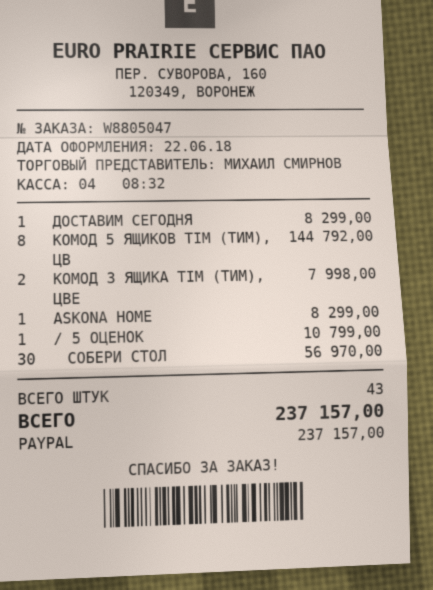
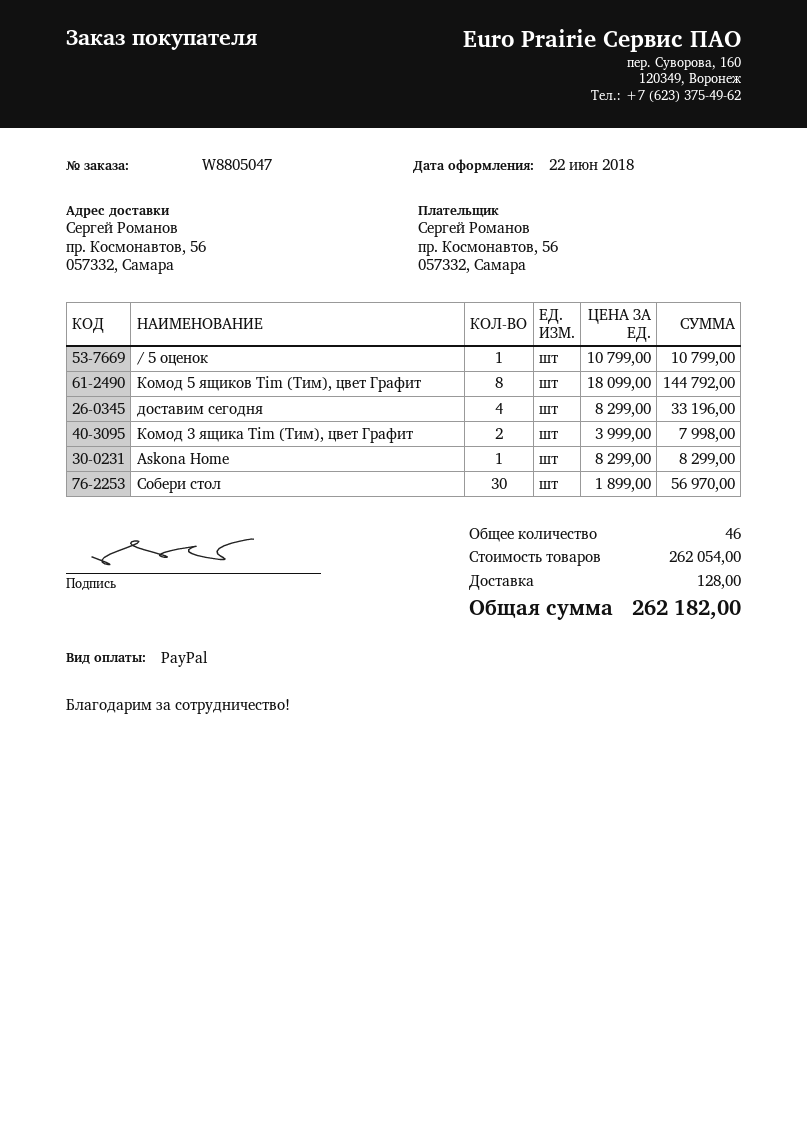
ДОСТАВИМ СЕГОДНЯ: 1 for 8299.00 -> 4 for 33196.00
total quantity: 43 -> 46
shipping: none -> 128.00
total: 237157.00 -> 262182.00

